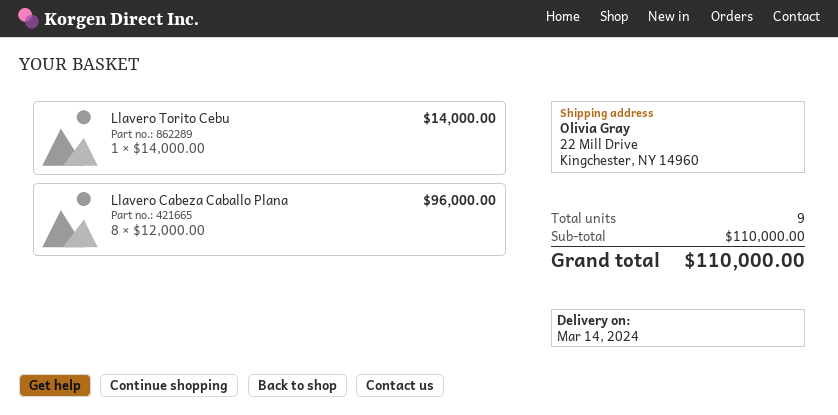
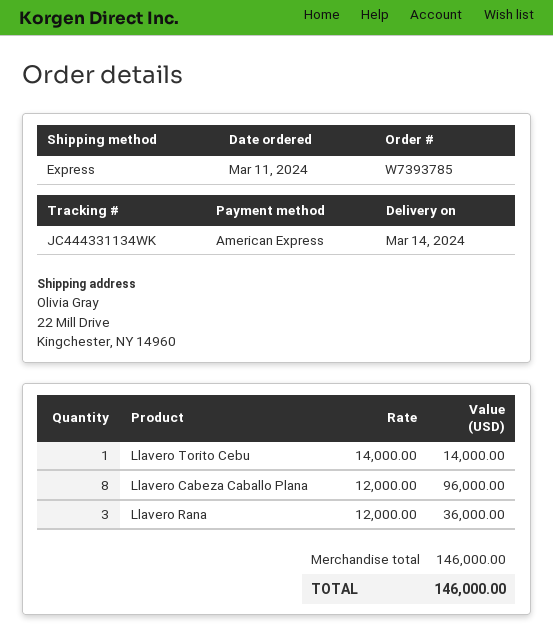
Llavero Rana: none -> 3 x 12000.00 = 36000.00
subtotal: 110000.00 -> 146000.00
total: 110000.00 -> 146000.00

